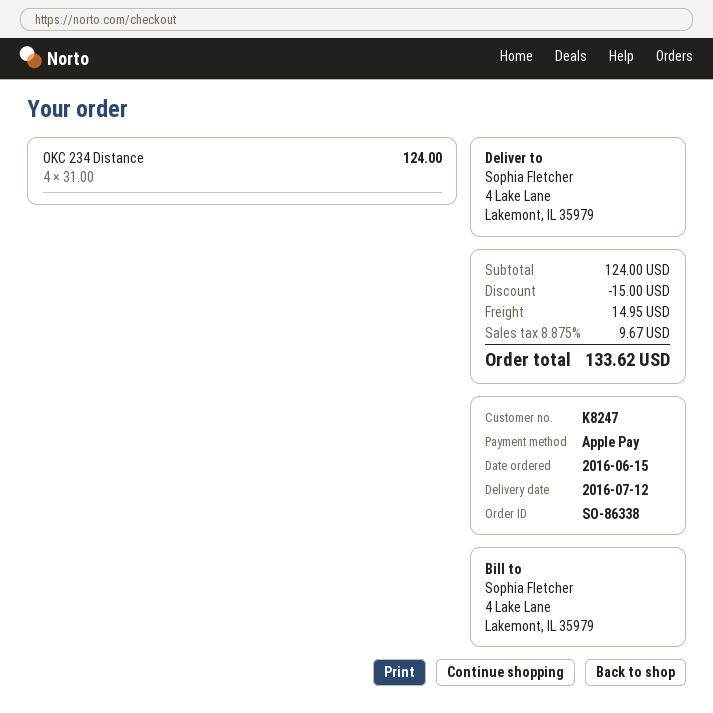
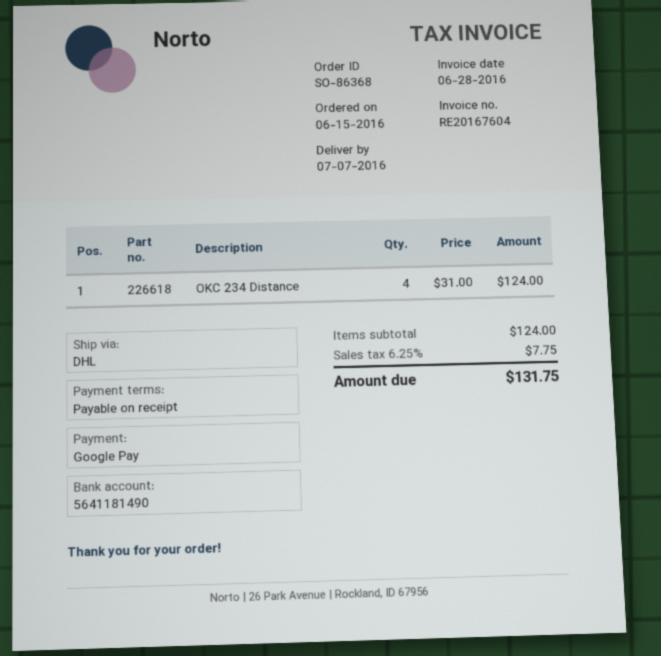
order number: SO-86338 -> SO-86368
delivery date: 2016-07-12 -> 2016-07-07
payment method: Apple Pay -> Google Pay
discount: 15.00 -> none
shipping: 14.95 -> none
tax: 8.875% = 9.67 -> 6.25% = 7.75
total: 133.62 -> 131.75

